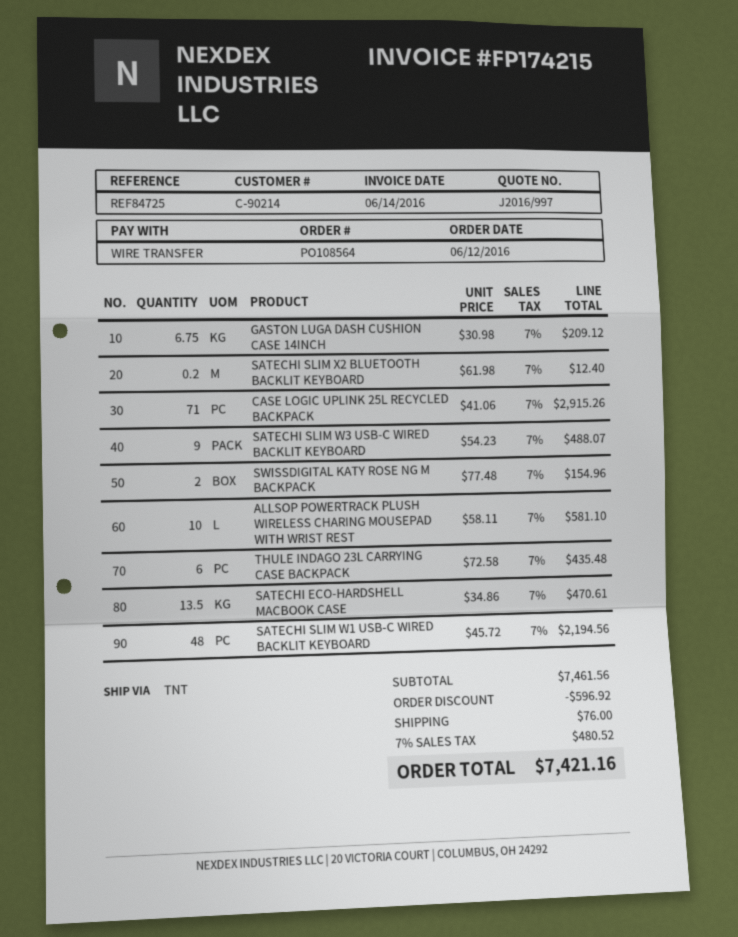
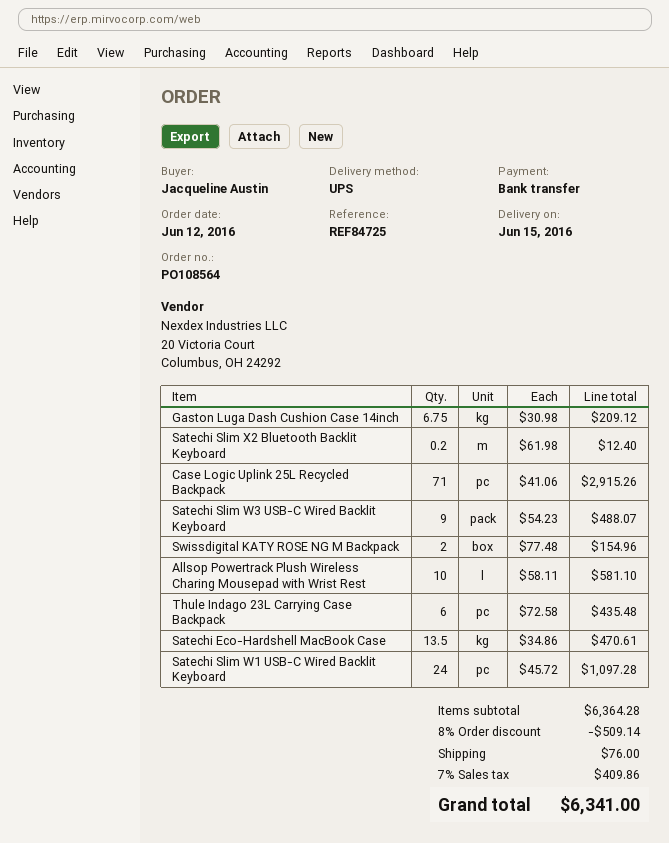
shipping method: TNT -> UPS
SATECHI SLIM W1 USB-C WIRED BACKLIT KEYBOARD: 48 x 45.72 = 2194.56 -> 24 x 45.72 = 1097.28
subtotal: 7461.56 -> 6364.28
discount: 596.92 -> 509.14
tax: 7% = 480.52 -> 7% = 409.86
total: 7421.16 -> 6341.00

